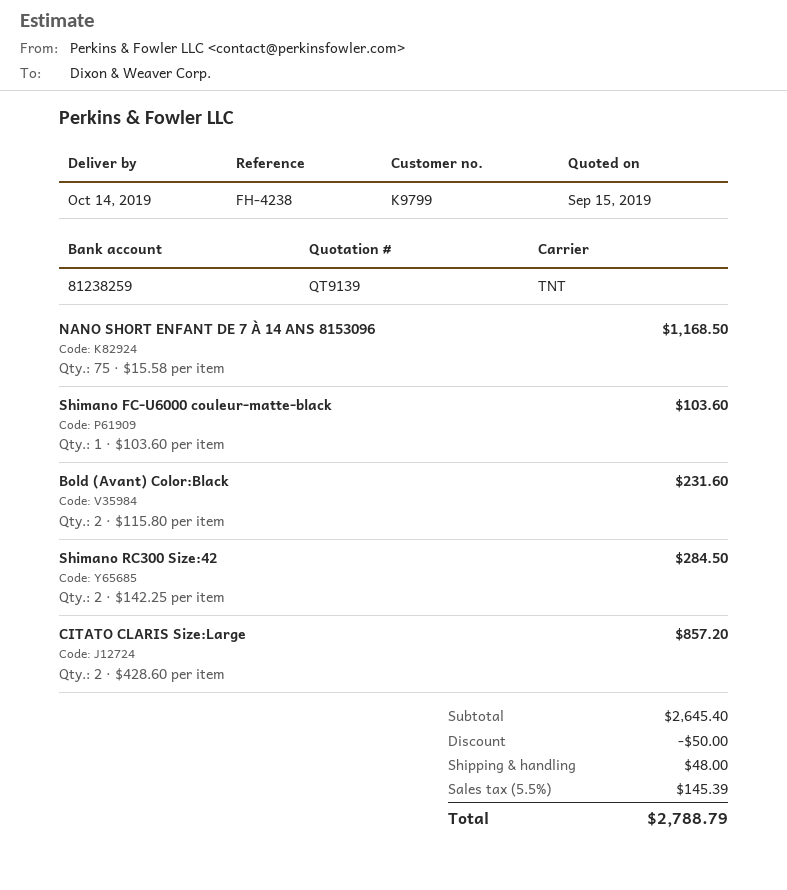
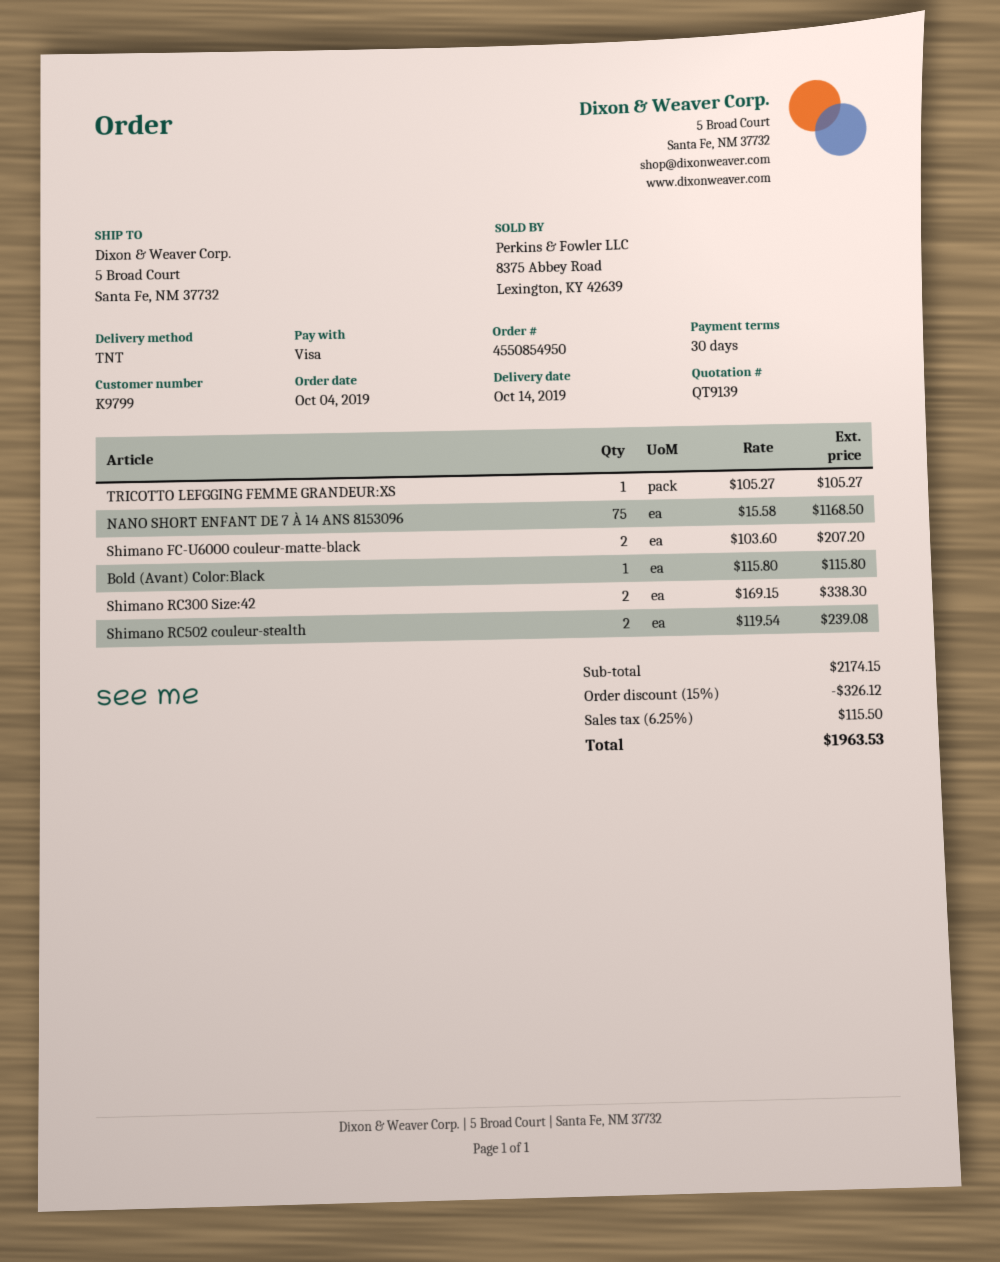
Shimano FC-U6000 couleur-matte-black: 1 x 103.60 = 103.60 -> 2 x 103.60 = 207.20
Bold (Avant) Color:Black: 2 x 115.80 = 231.60 -> 1 x 115.80 = 115.80
Shimano RC300 Size:42: 2 x 142.25 = 284.50 -> 2 x 169.15 = 338.30
CITATO CLARIS Size:Large: 2 x 428.60 = 857.20 -> none
TRICOTTO LEFGGING FEMME GRANDEUR:XS: none -> 1 x 105.27 = 105.27
Shimano RC502 couleur-stealth: none -> 2 x 119.54 = 239.08
subtotal: 2645.40 -> 2174.15
discount: 50.00 -> 326.12
shipping: 48.00 -> none
tax: 5.5% = 145.39 -> 6.25% = 115.50
total: 2788.79 -> 1963.53

